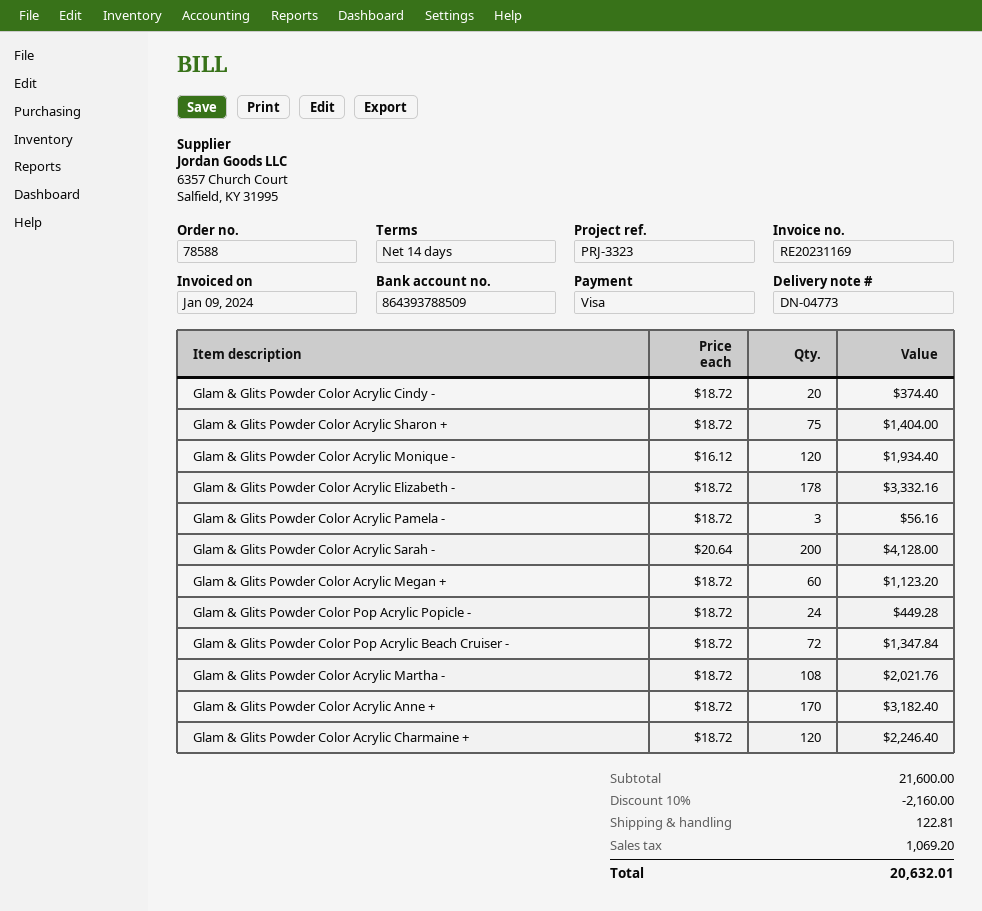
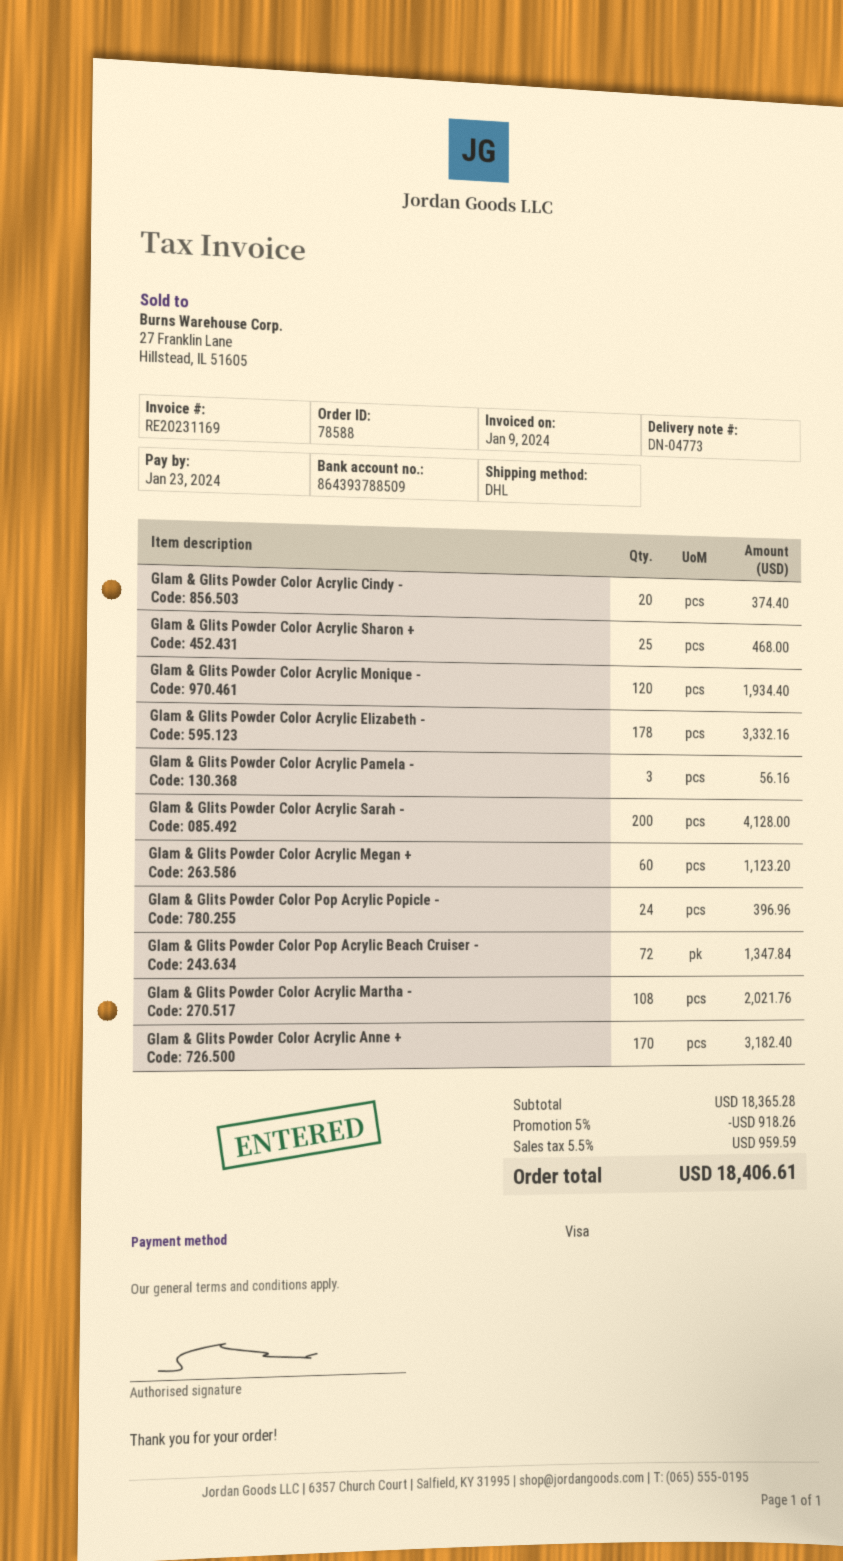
Glam & Glits Powder Color Acrylic Sharon +: 75 for 1404.00 -> 25 for 468.00
Glam & Glits Powder Color Pop Acrylic Popicle -: 24 for 449.28 -> 24 for 396.96
Glam & Glits Powder Color Acrylic Charmaine +: 120 for 2246.40 -> none
subtotal: 21600.00 -> 18365.28
discount: 10% = 2160.00 -> 5% = 918.26
shipping: 122.81 -> none
tax: 1069.20 -> 959.59
total: 20632.01 -> 18406.61

